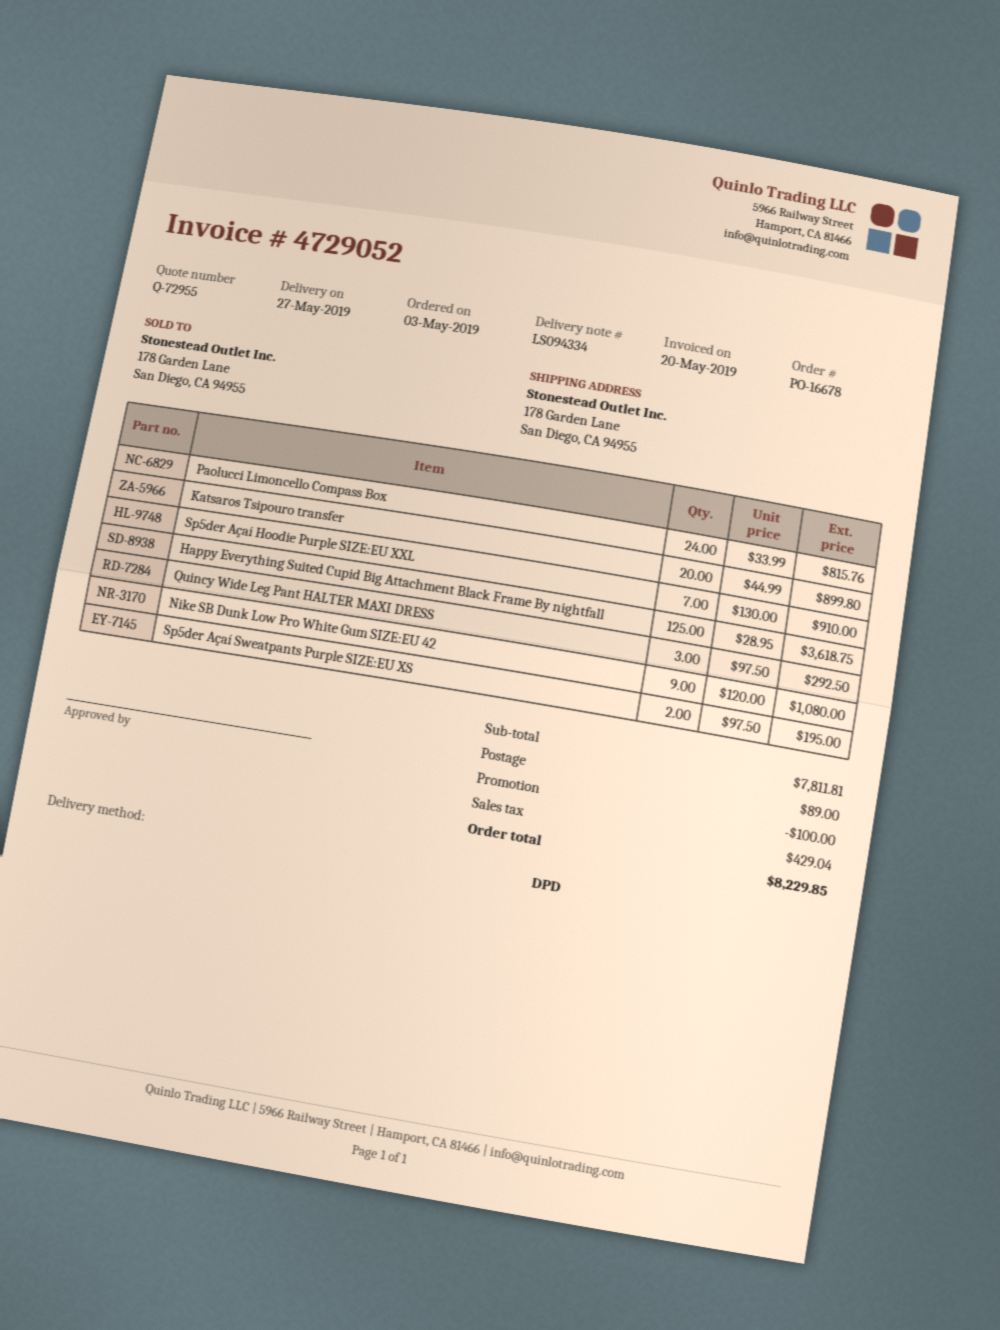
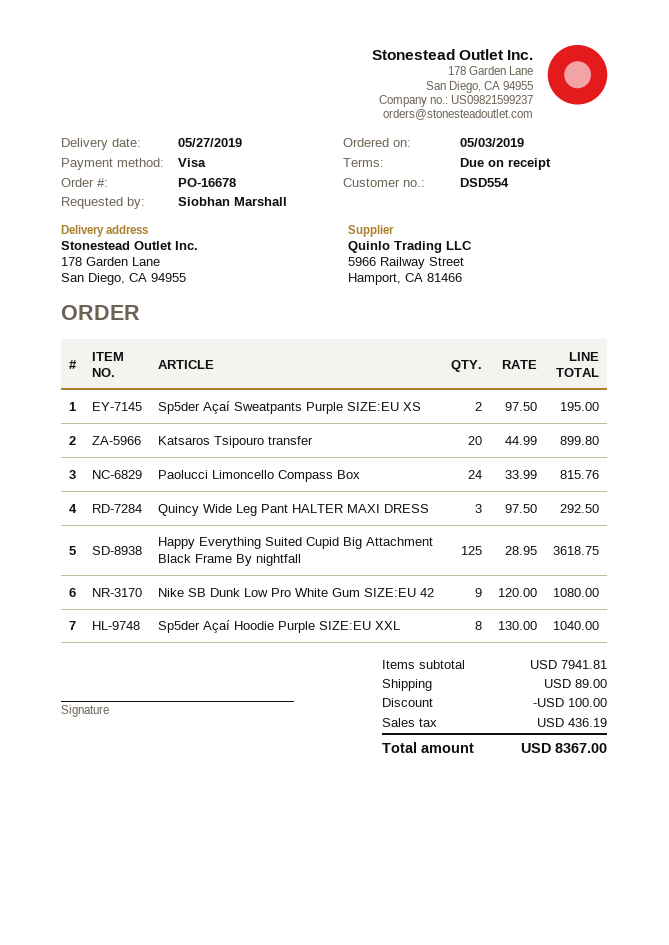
Sp5der Açaí Hoodie Purple SIZE:EU XXL: 7 x 130.00 = 910.00 -> 8 x 130.00 = 1040.00
subtotal: 7811.81 -> 7941.81
tax: 429.04 -> 436.19
total: 8229.85 -> 8367.00

